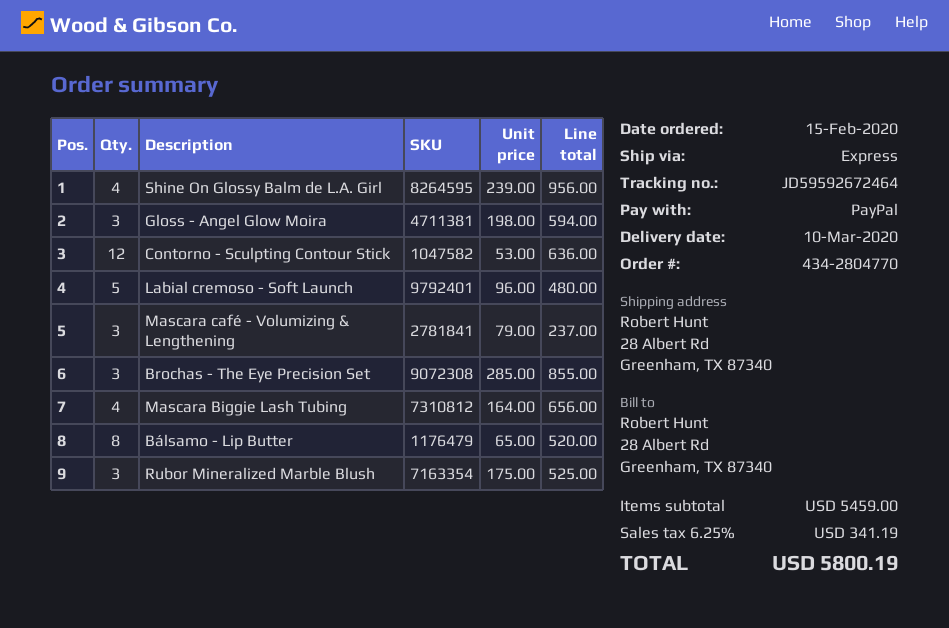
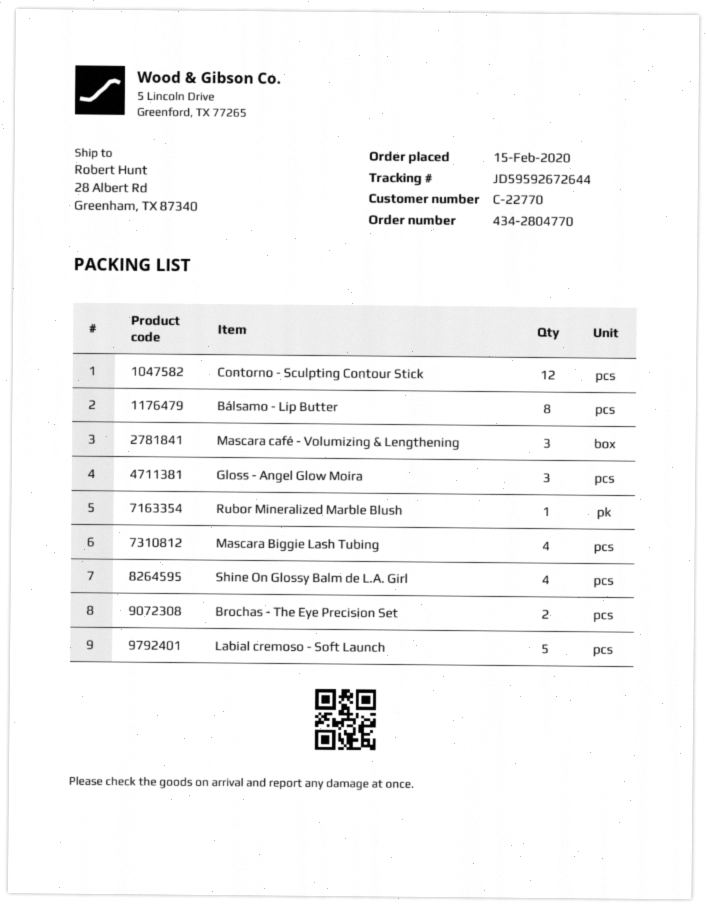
tracking number: JD59592672464 -> JD59592672644
Brochas - The Eye Precision Set: 3 -> 2
Rubor Mineralized Marble Blush: 3 -> 1

